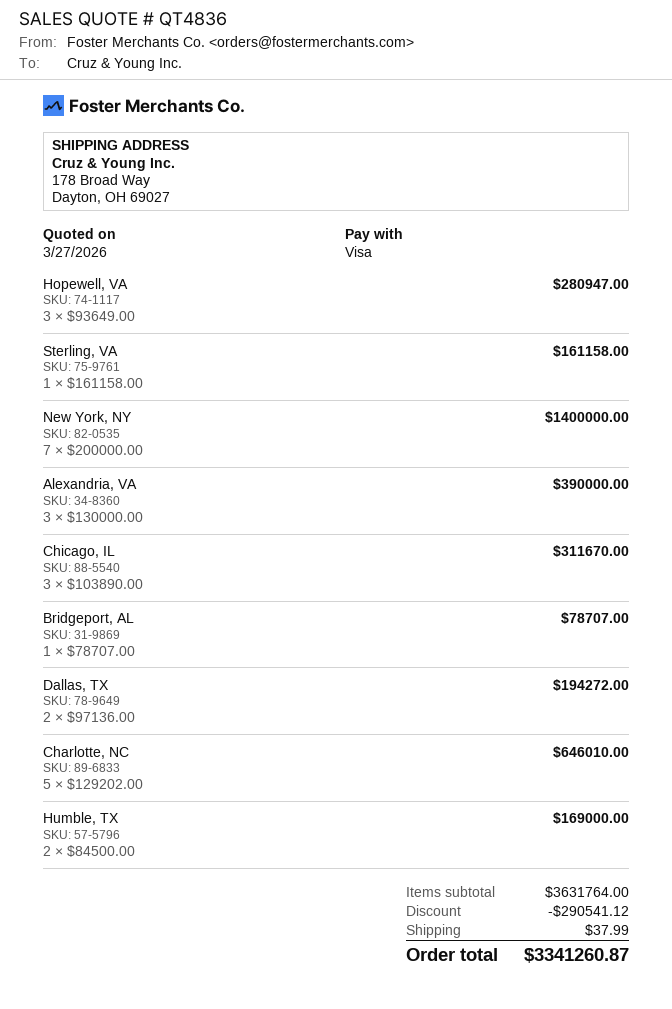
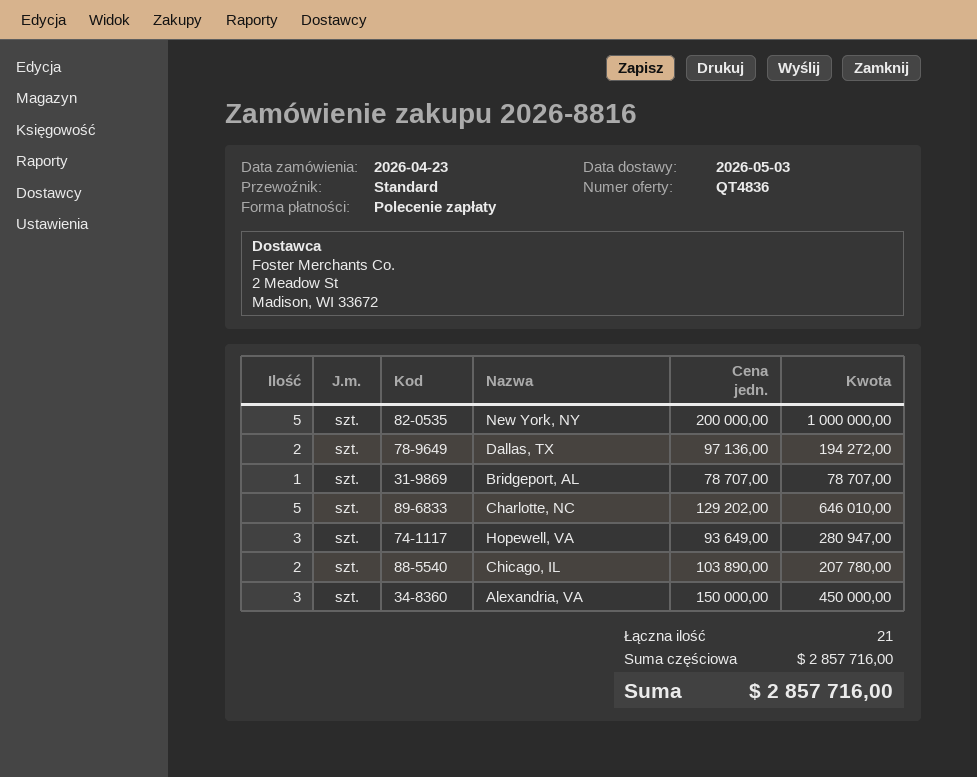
payment method: Visa -> direct debit
Sterling, VA: 1 x 161158.00 = 161158.00 -> none
New York, NY: 7 x 200000.00 = 1400000.00 -> 5 x 200000.00 = 1000000.00
Alexandria, VA: 3 x 130000.00 = 390000.00 -> 3 x 150000.00 = 450000.00
Chicago, IL: 3 x 103890.00 = 311670.00 -> 2 x 103890.00 = 207780.00
Humble, TX: 2 x 84500.00 = 169000.00 -> none
subtotal: 3631764.00 -> 2857716.00
discount: 290541.12 -> none
shipping: 37.99 -> none
total: 3341260.87 -> 2857716.00

